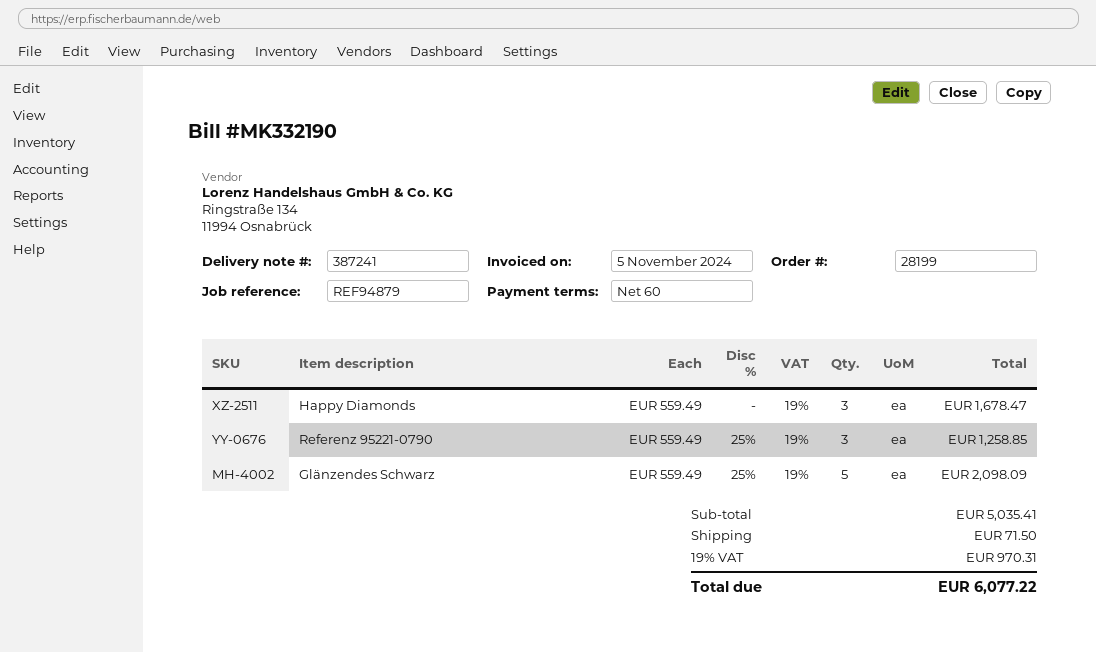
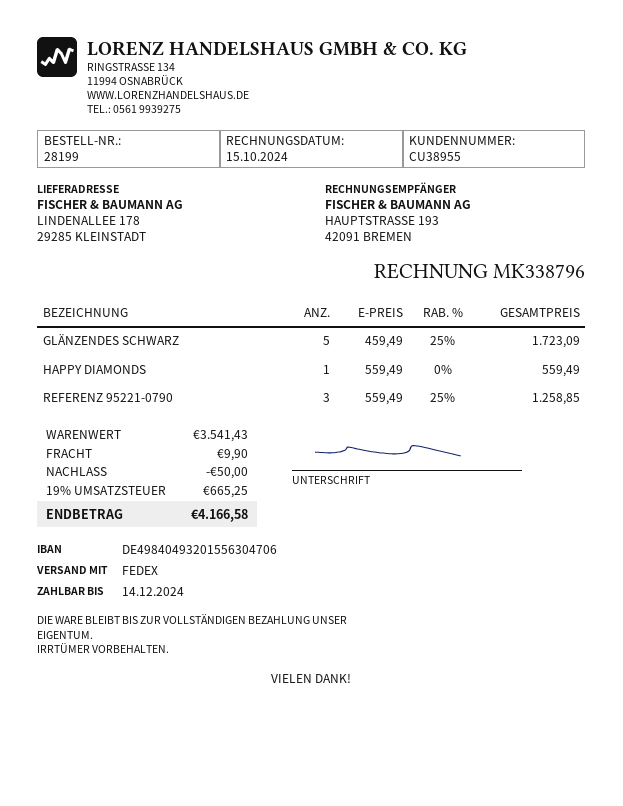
invoice number: MK332190 -> MK338796
invoice date: 2024-11-05 -> 2024-10-15
Happy Diamonds: 3 x 559.49 = 1678.47 -> 1 x 559.49 = 559.49
Glänzendes Schwarz: 5 x 559.49 - 25% = 2098.09 -> 5 x 459.49 - 25% = 1723.09
subtotal: 5035.41 -> 3541.43
discount: none -> 50.00
shipping: 71.50 -> 9.90
tax: 19% = 970.31 -> 19% = 665.25
total: 6077.22 -> 4166.58

